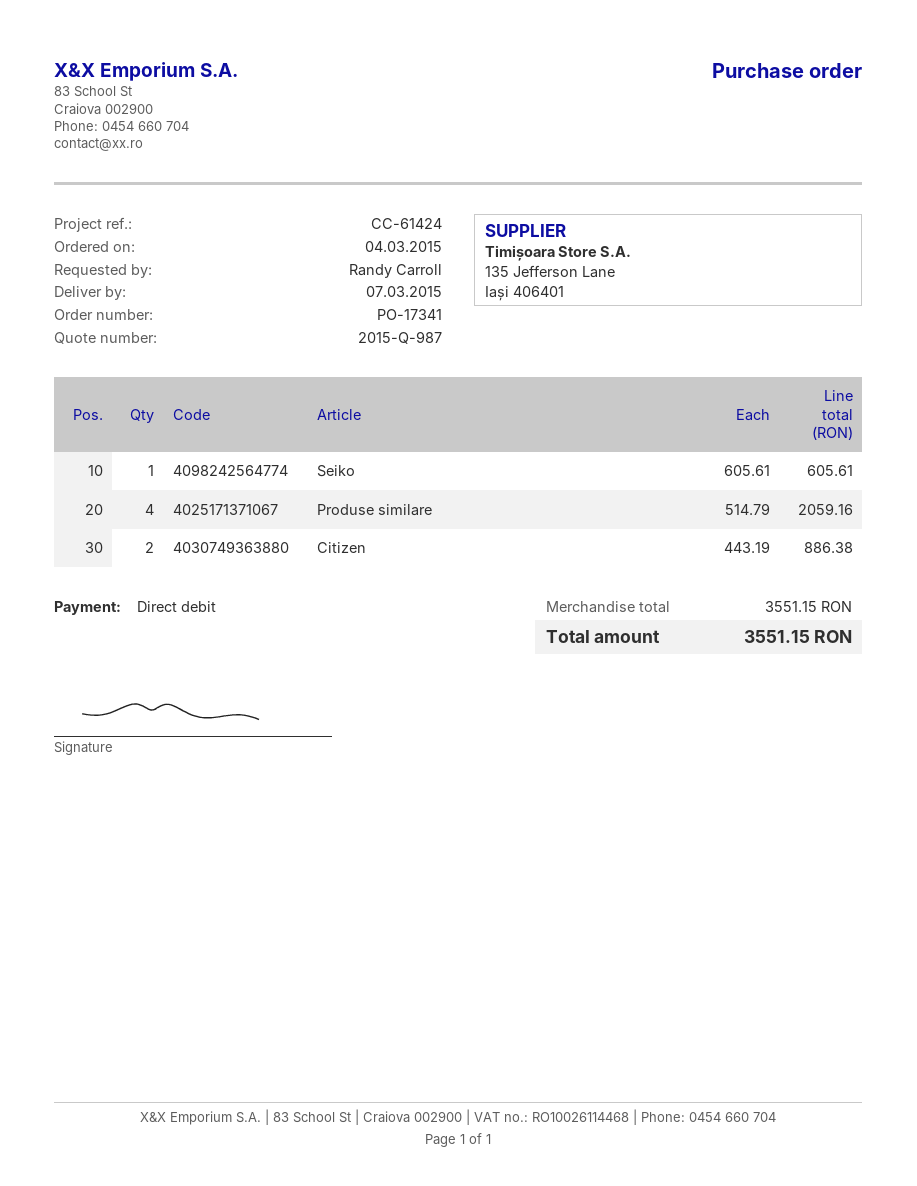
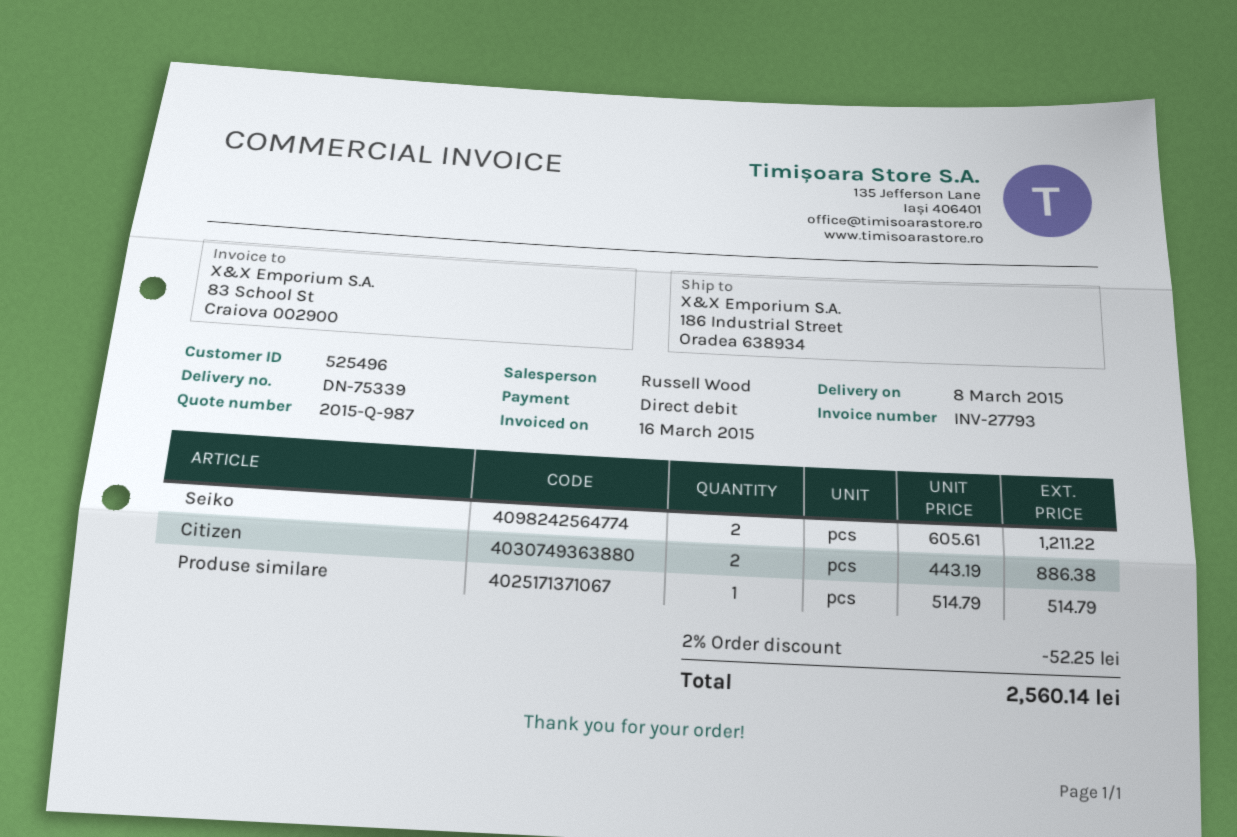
delivery date: 2015-03-07 -> 2015-03-08
Seiko: 1 x 605.61 = 605.61 -> 2 x 605.61 = 1211.22
Produse similare: 4 x 514.79 = 2059.16 -> 1 x 514.79 = 514.79
discount: none -> 2% = 52.25
total: 3551.15 -> 2560.14

